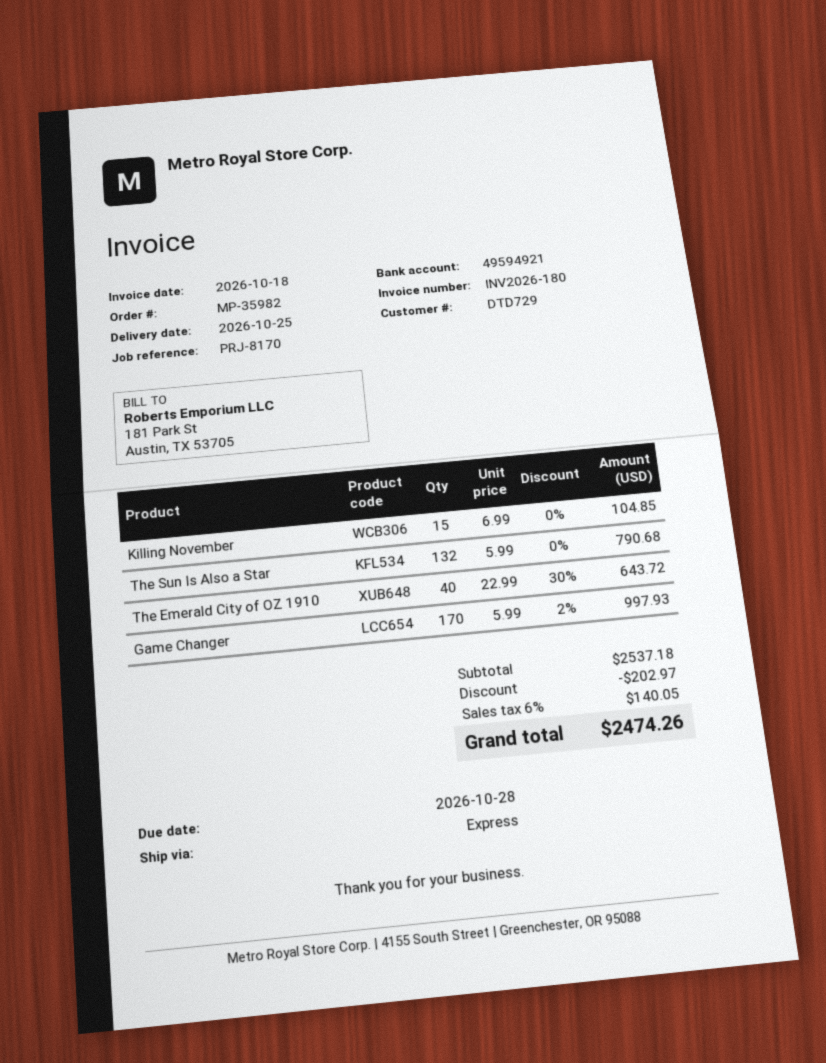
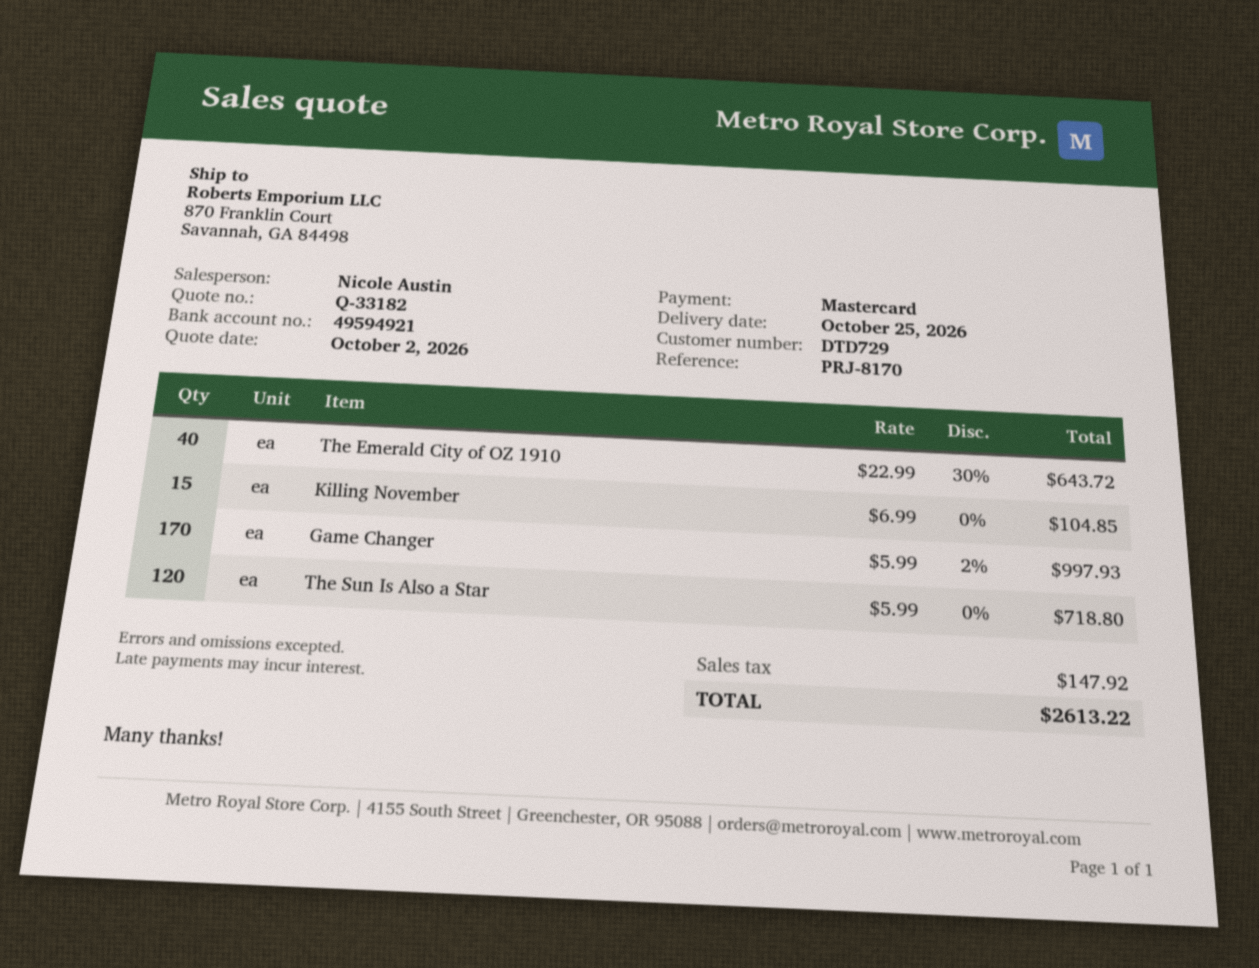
The Sun Is Also a Star: 132 x 5.99 = 790.68 -> 120 x 5.99 = 718.80
discount: 202.97 -> none
tax: 140.05 -> 147.92
total: 2474.26 -> 2613.22

